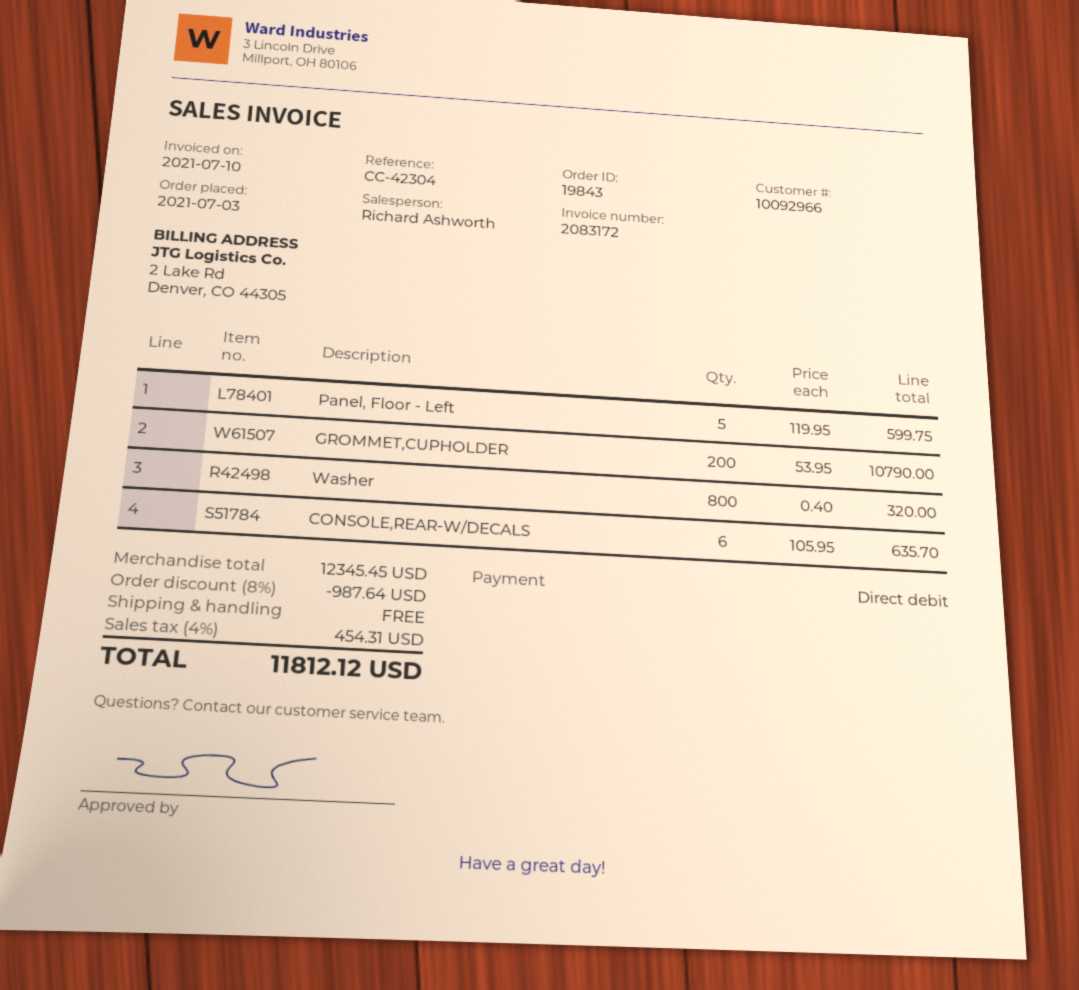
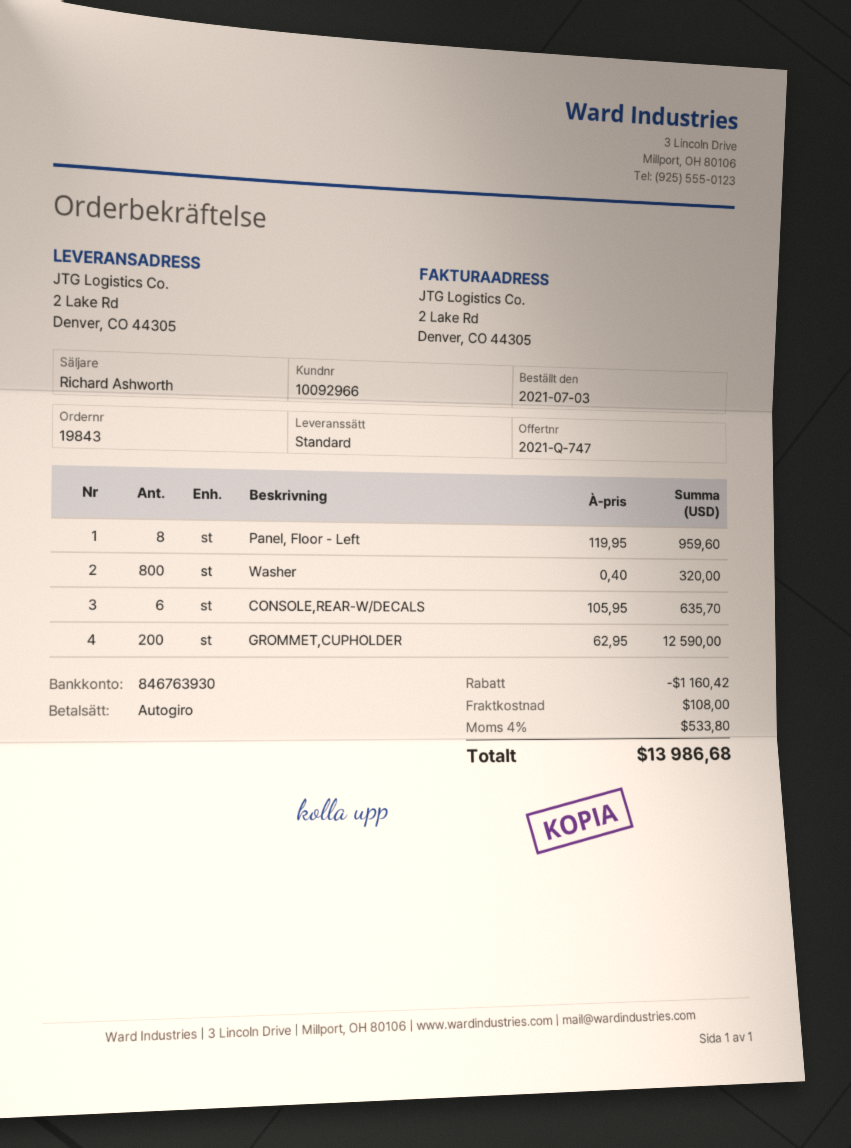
Panel, Floor - Left: 5 x 119.95 = 599.75 -> 8 x 119.95 = 959.60
GROMMET,CUPHOLDER: 200 x 53.95 = 10790.00 -> 200 x 62.95 = 12590.00
discount: 987.64 -> 1160.42
shipping: 0.00 -> 108.00
tax: 4% = 454.31 -> 4% = 533.80
total: 11812.12 -> 13986.68

